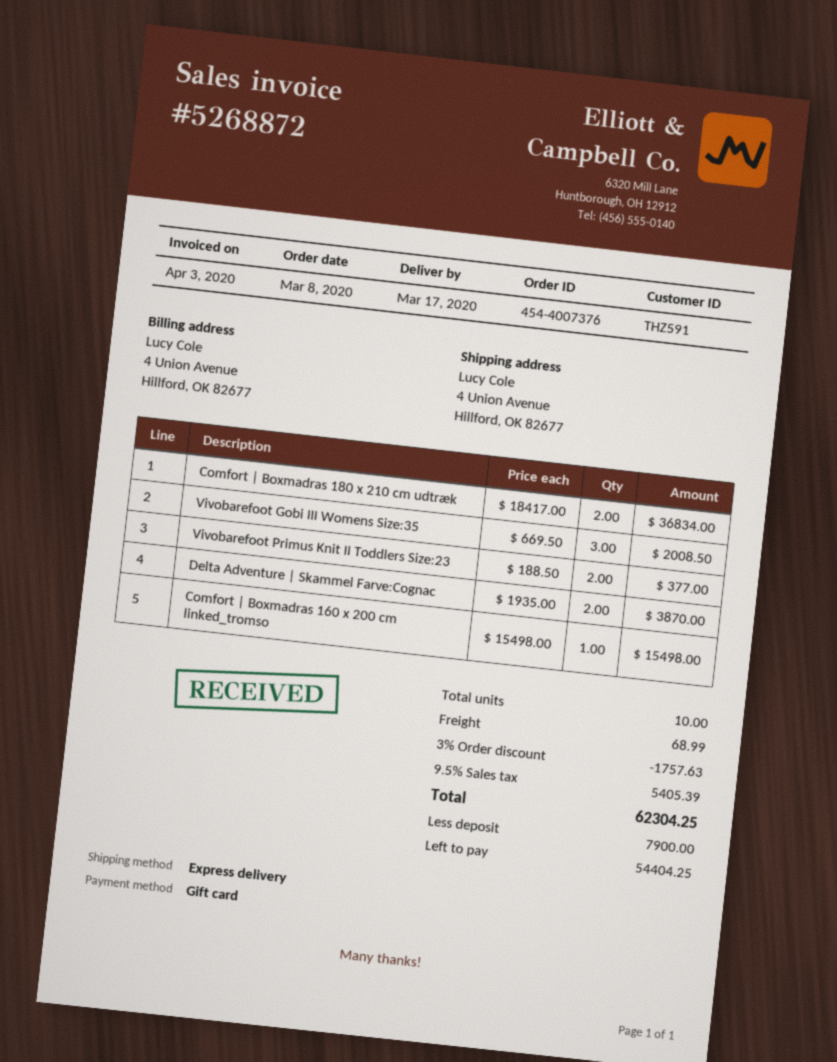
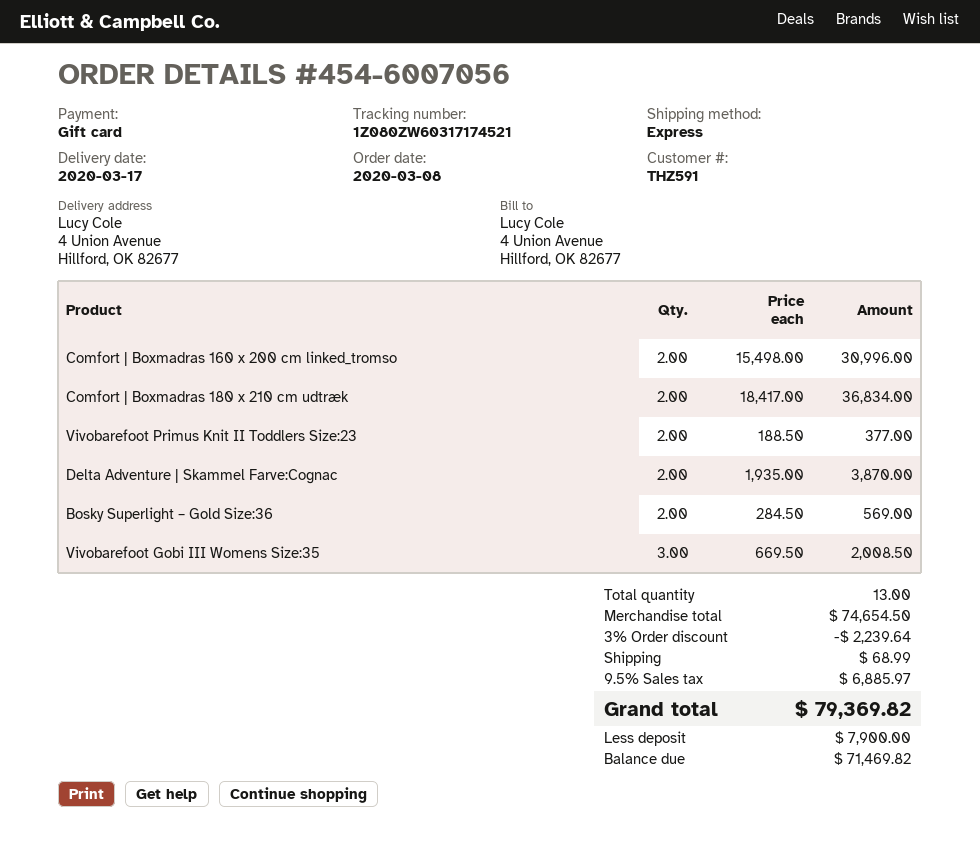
order number: 454-4007376 -> 454-6007056
Comfort | Boxmadras 160 x 200 cm linked_tromso: 1 x 15498.00 = 15498.00 -> 2 x 15498.00 = 30996.00
Bosky Superlight – Gold Size:36: none -> 2 x 284.50 = 569.00
total quantity: 10 -> 13
discount: 3% = 1757.63 -> 3% = 2239.64
tax: 9.5% = 5405.39 -> 9.5% = 6885.97
total: 62304.25 -> 79369.82
balance: 54404.25 -> 71469.82

